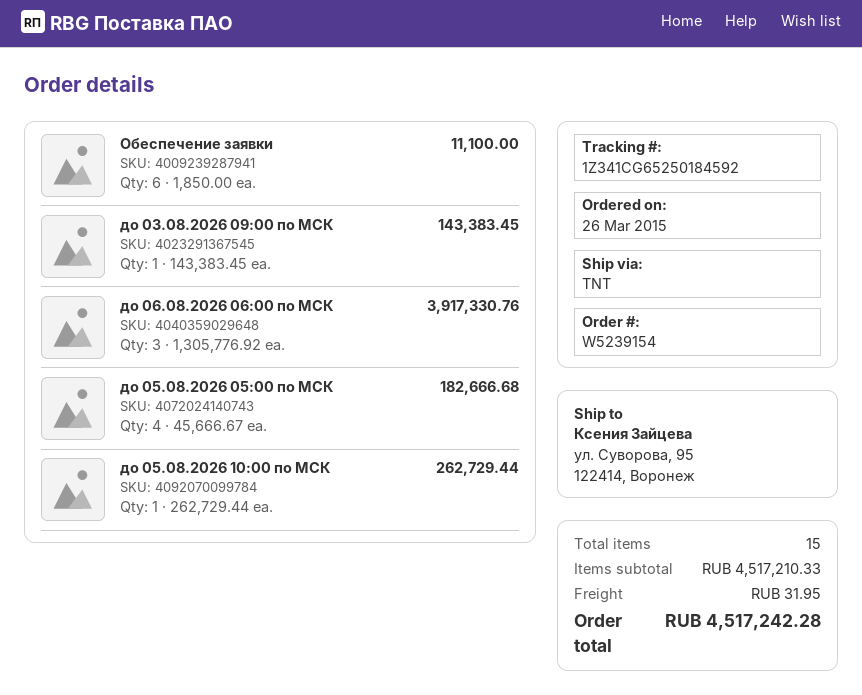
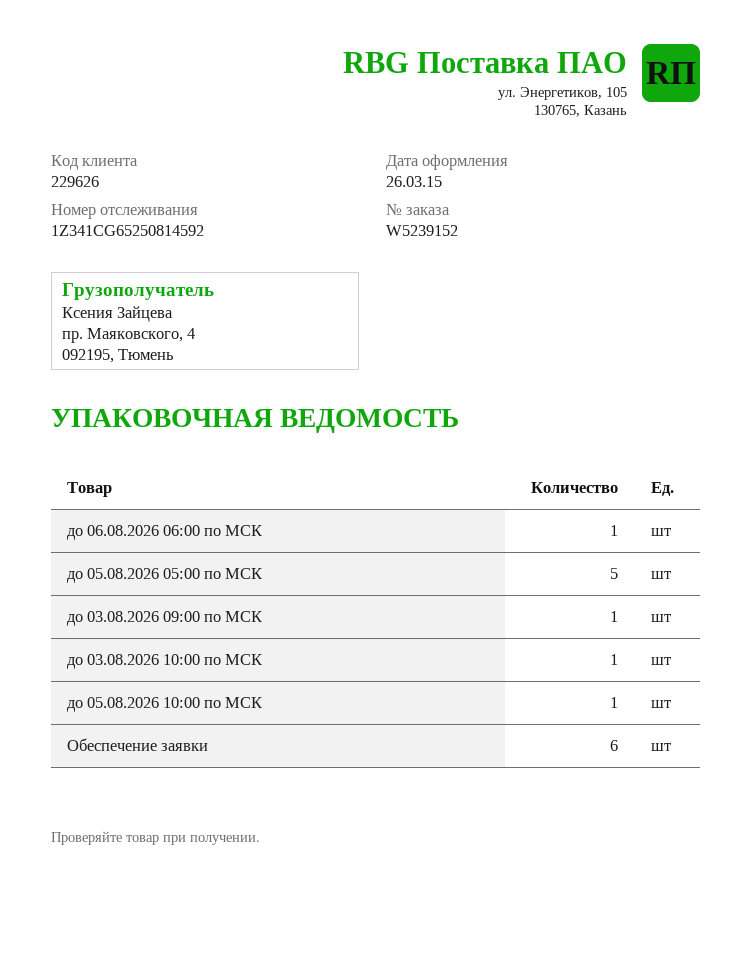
order number: W5239154 -> W5239152
tracking number: 1Z341CG65250184592 -> 1Z341CG65250814592
ship to: ул. Суворова, 95, 122414, Воронеж -> пр. Маяковского, 4, 092195, Тюмень
до 06.08.2026 06:00 по МСК: 3 -> 1
до 05.08.2026 05:00 по МСК: 4 -> 5
до 03.08.2026 10:00 по МСК: none -> 1

